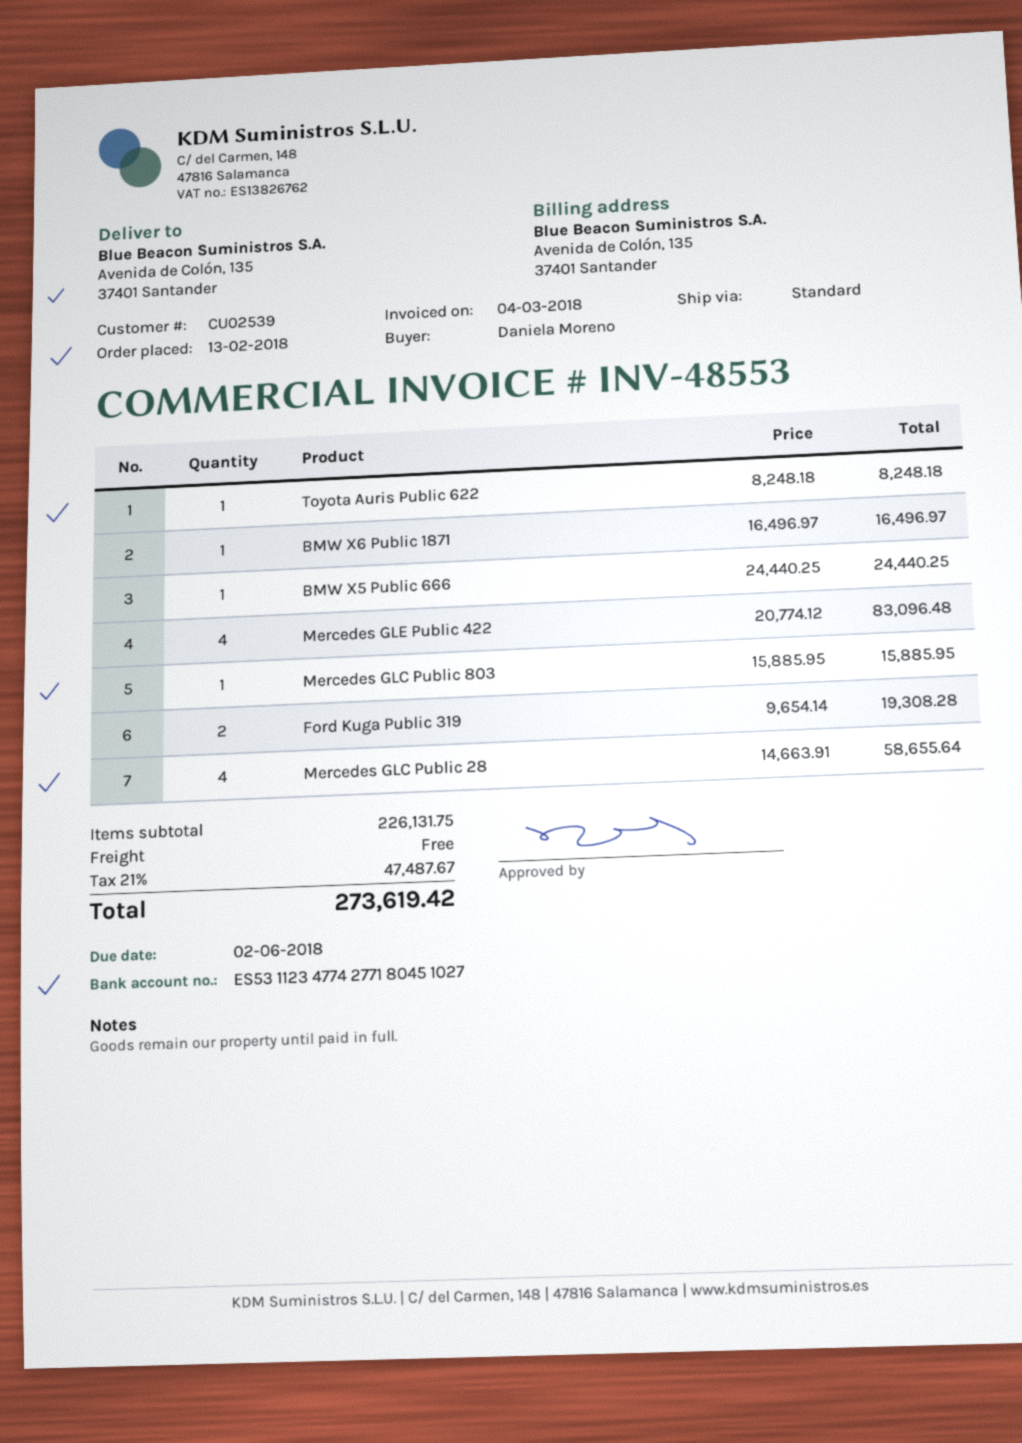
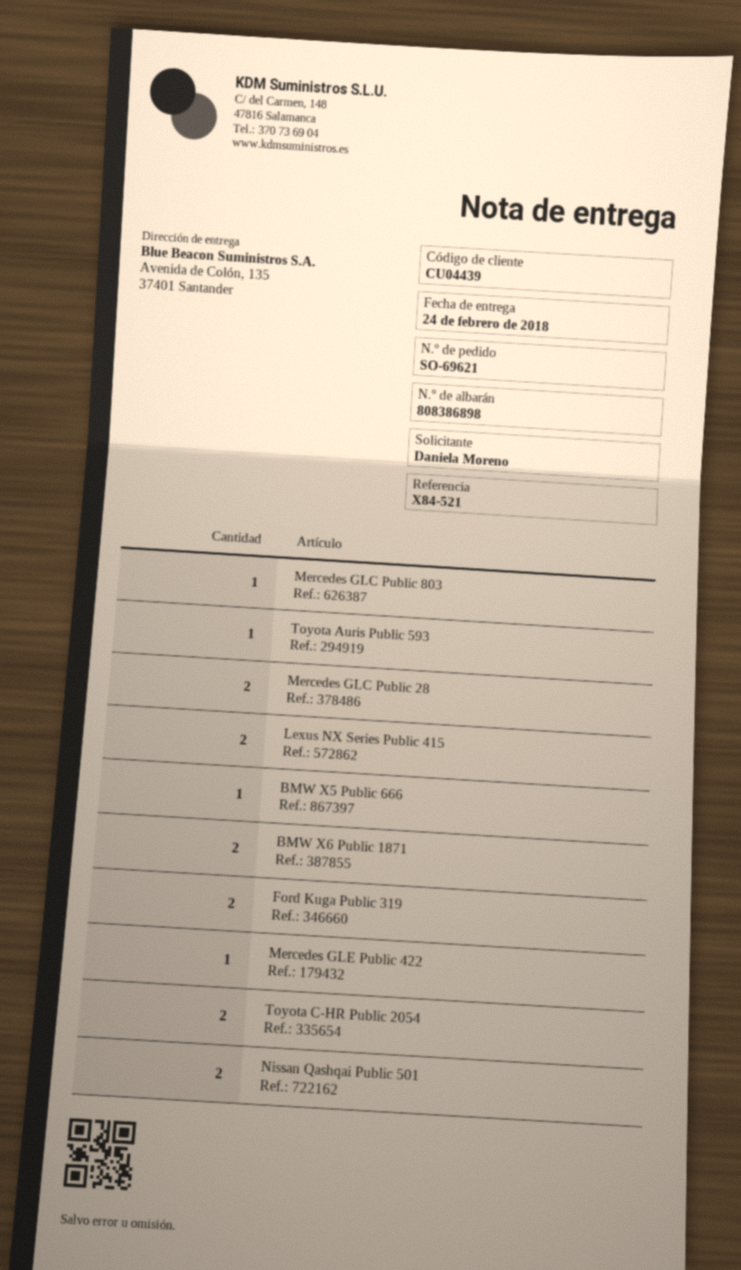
customer number: CU02539 -> CU04439
Toyota Auris Public 622: 1 -> none
BMW X6 Public 1871: 1 -> 2
Mercedes GLE Public 422: 4 -> 1
Mercedes GLC Public 28: 4 -> 2
Toyota Auris Public 593: none -> 1
Lexus NX Series Public 415: none -> 2
Toyota C-HR Public 2054: none -> 2
Nissan Qashqai Public 501: none -> 2

